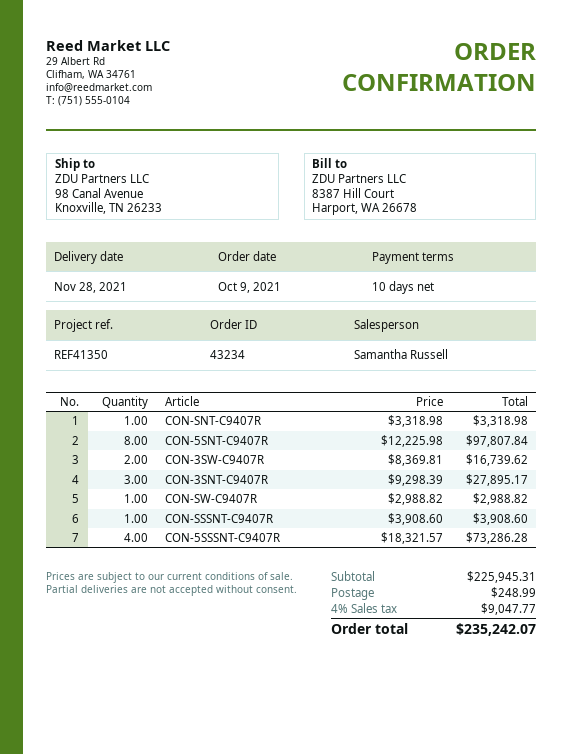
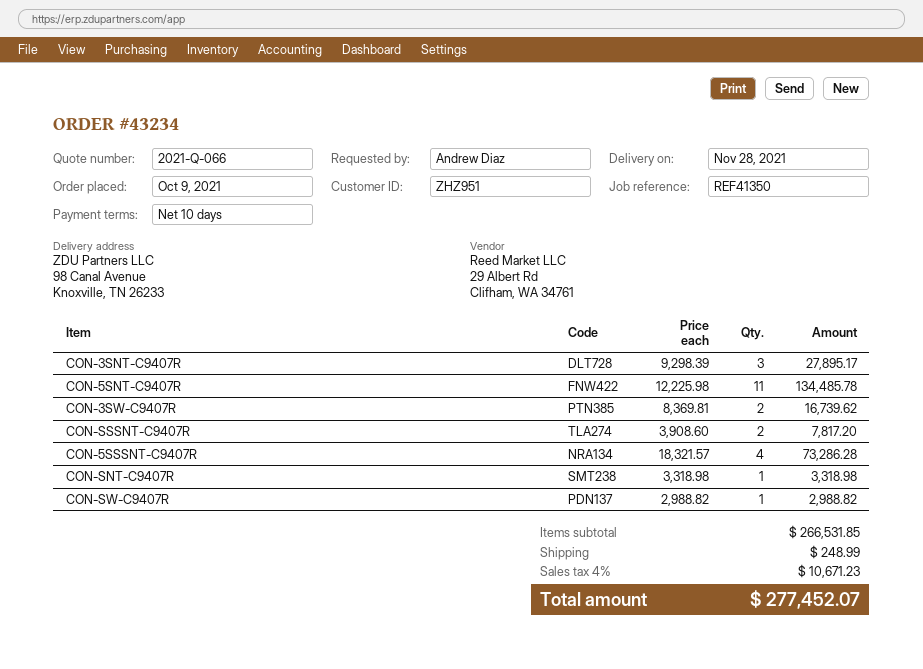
CON-5SNT-C9407R: 8 x 12225.98 = 97807.84 -> 11 x 12225.98 = 134485.78
CON-SSSNT-C9407R: 1 x 3908.60 = 3908.60 -> 2 x 3908.60 = 7817.20
subtotal: 225945.31 -> 266531.85
tax: 4% = 9047.77 -> 4% = 10671.23
total: 235242.07 -> 277452.07

